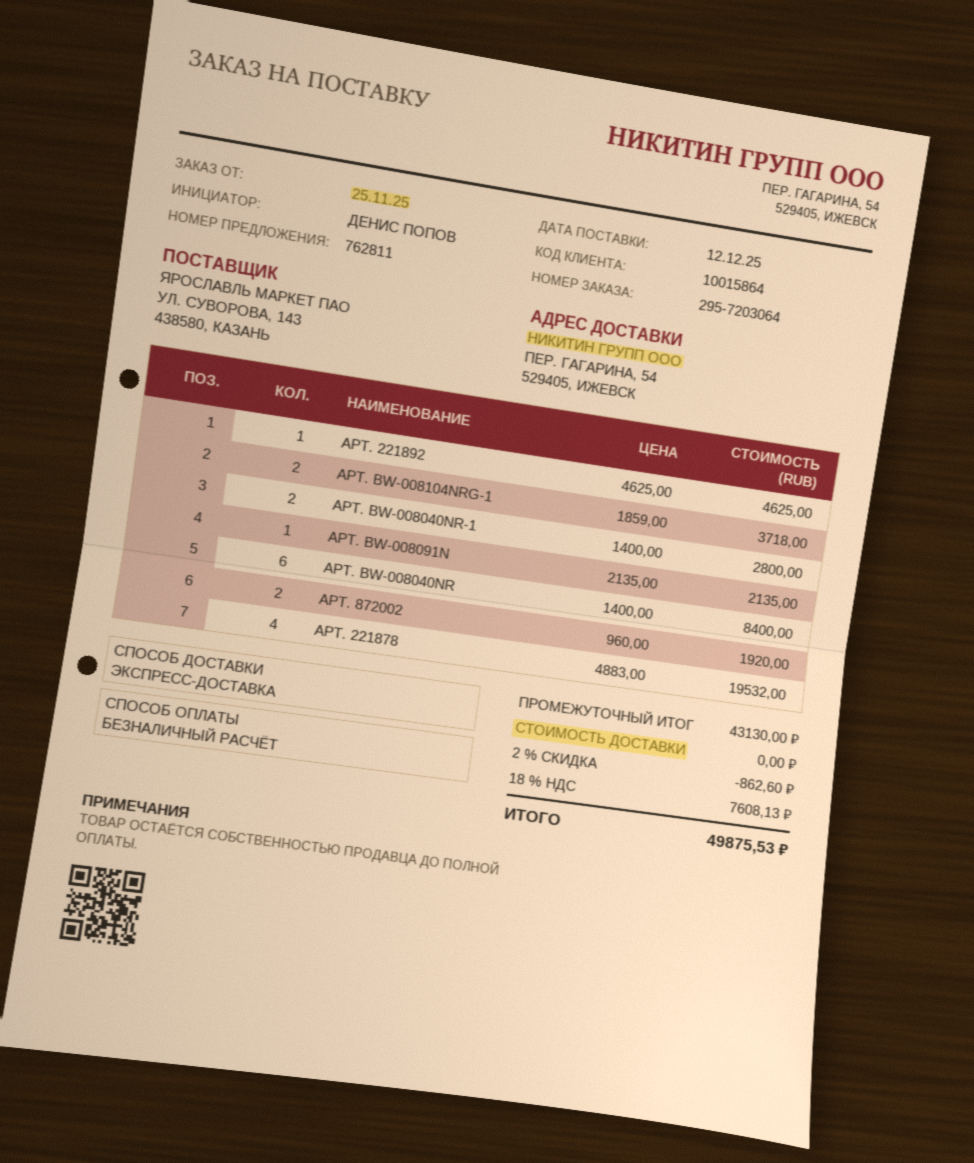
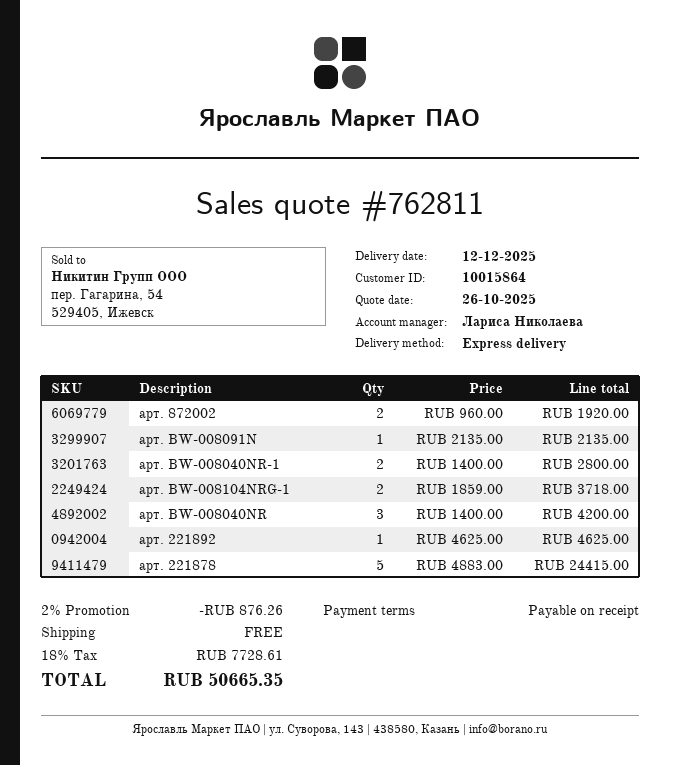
АРТ. BW-008040NR: 6 x 1400.00 = 8400.00 -> 3 x 1400.00 = 4200.00
АРТ. 221878: 4 x 4883.00 = 19532.00 -> 5 x 4883.00 = 24415.00
discount: 2% = 862.60 -> 2% = 876.26
tax: 18% = 7608.13 -> 18% = 7728.61
total: 49875.53 -> 50665.35

